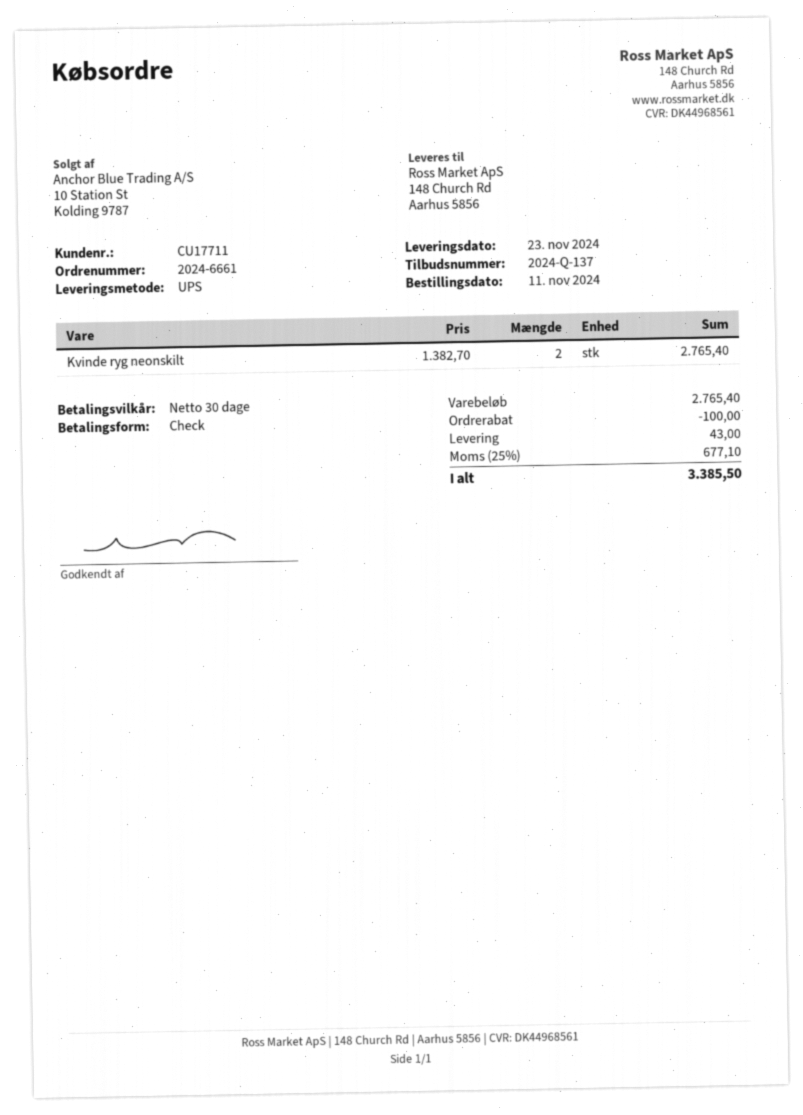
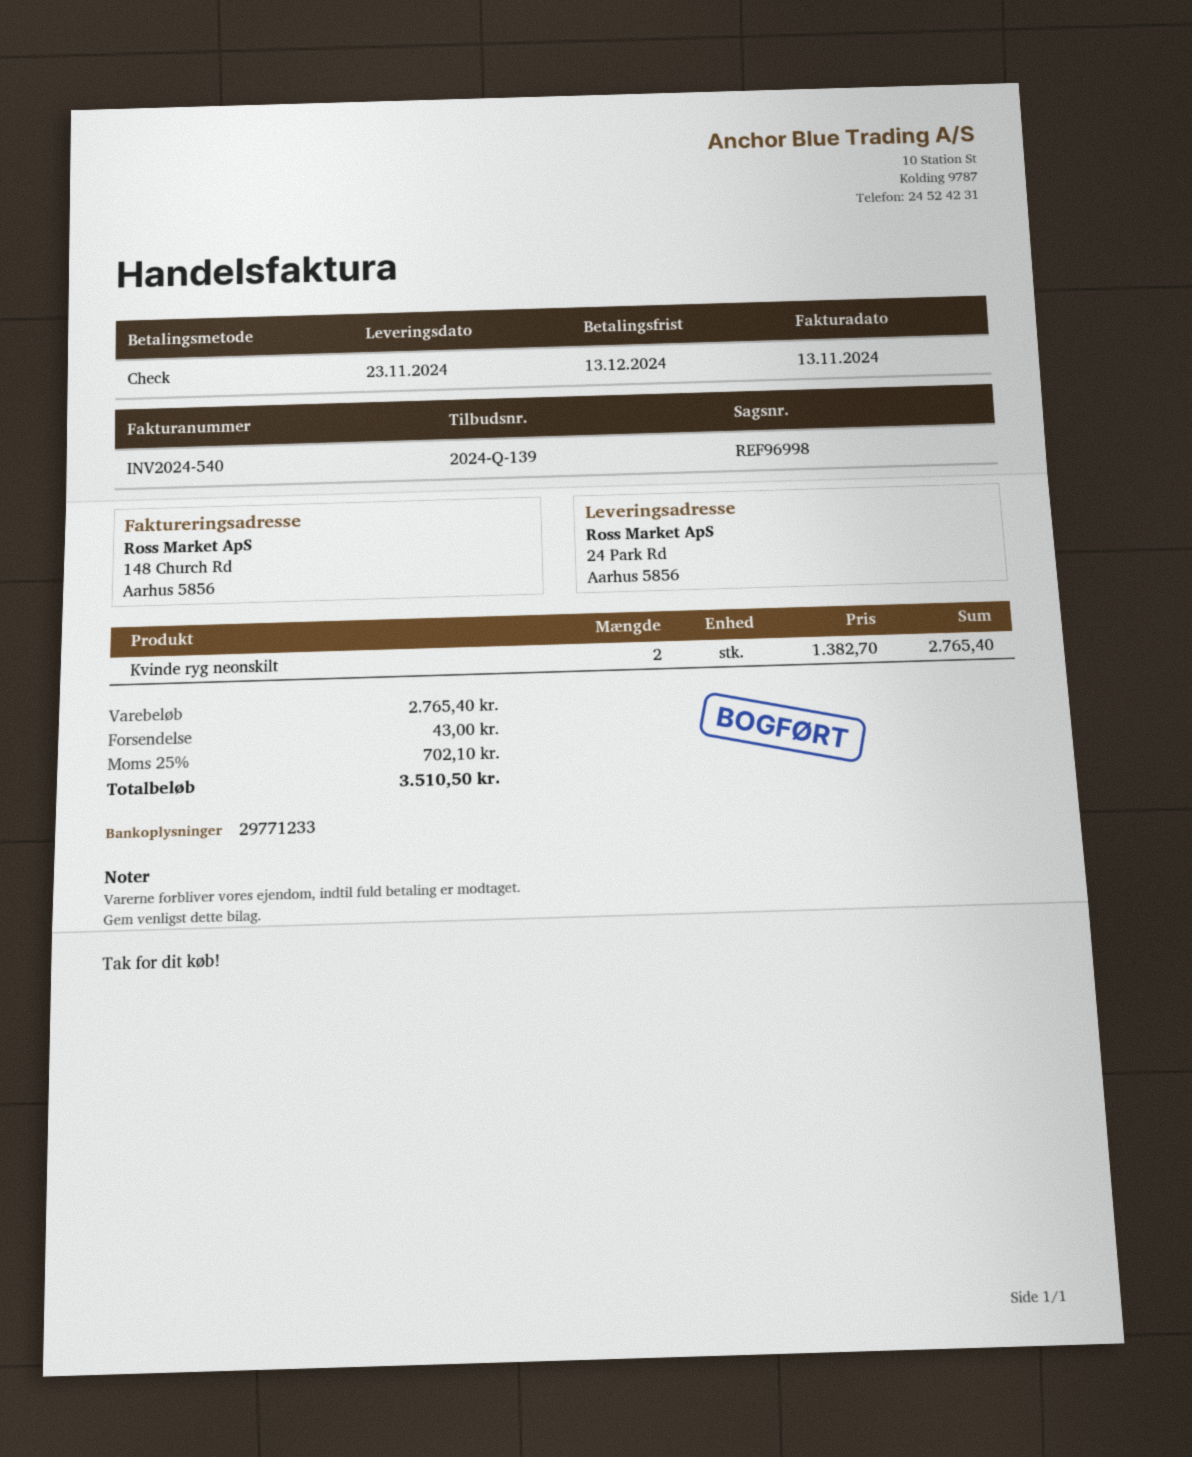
quote number: 2024-Q-137 -> 2024-Q-139
ship to: 148 Church Rd, Aarhus 5856 -> 24 Park Rd, Aarhus 5856
discount: 100.00 -> none
tax: 25% = 677.10 -> 25% = 702.10
total: 3385.50 -> 3510.50

